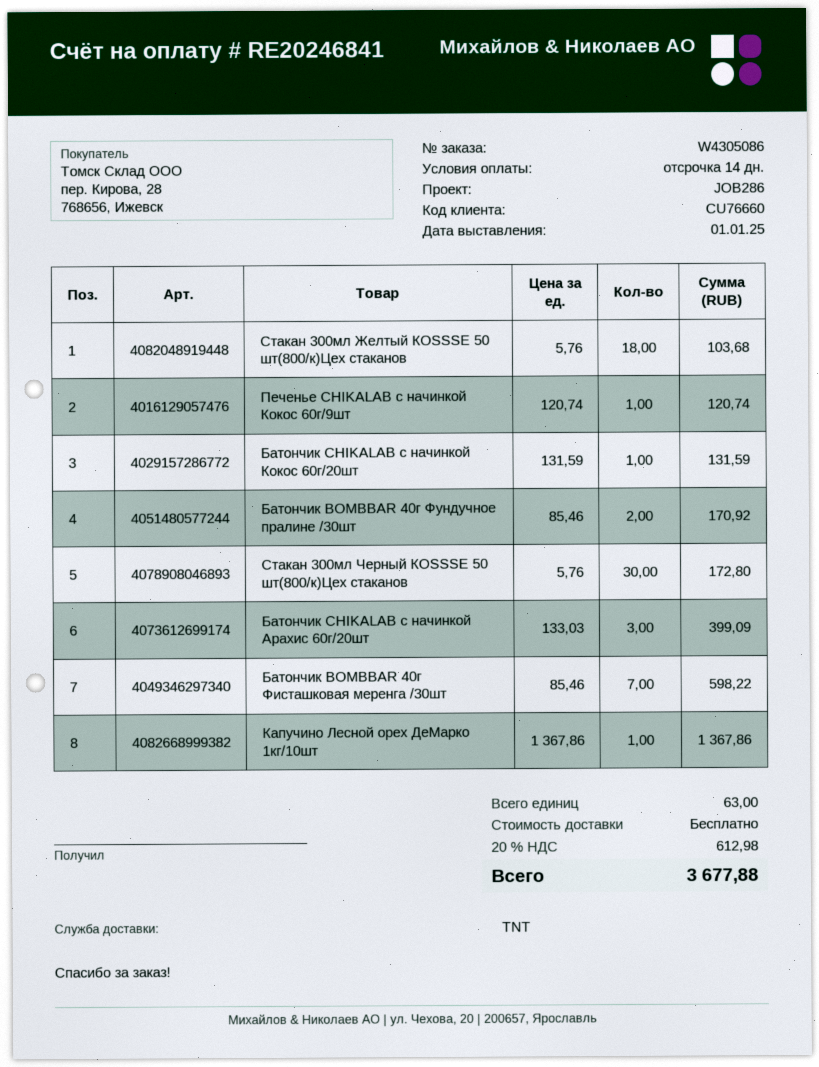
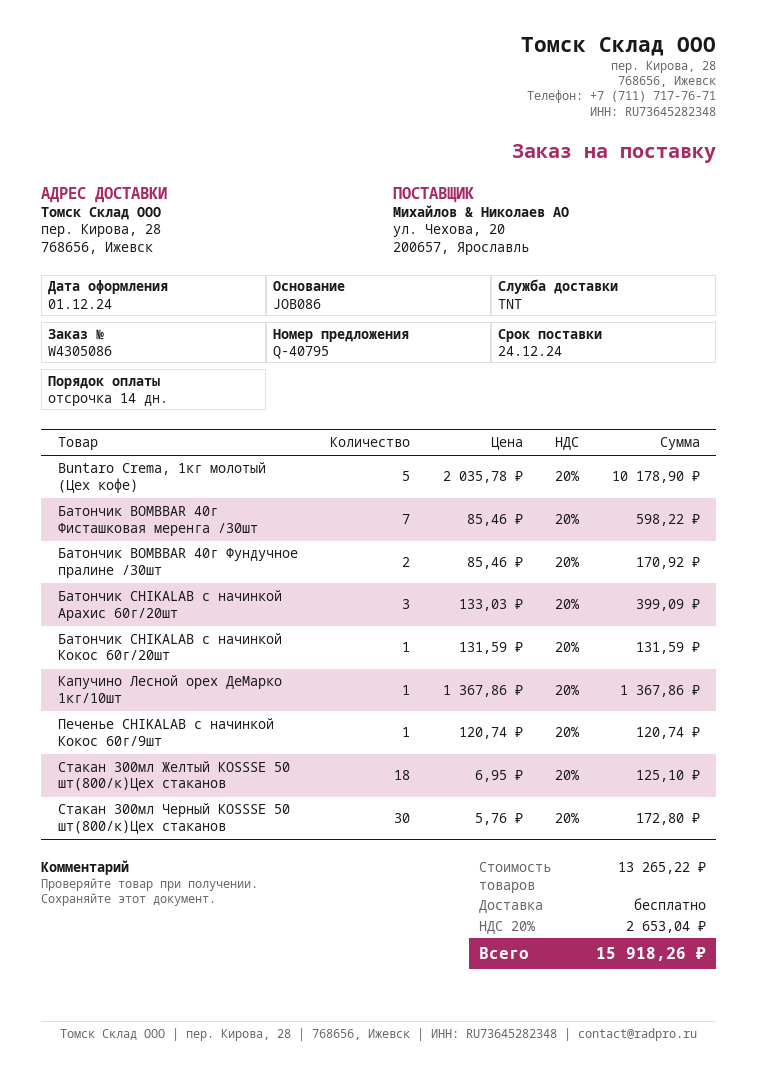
reference: JOB286 -> JOB086
Стакан 300мл Желтый КОSSSЕ 50 шт(800/к)Цех стаканов: 18 x 5.76 = 103.68 -> 18 x 6.95 = 125.10
Buntaro Crema, 1кг молотый (Цех кофе): none -> 5 x 2035.78 = 10178.90
tax: 20% = 612.98 -> 20% = 2653.04
total: 3677.88 -> 15918.26

